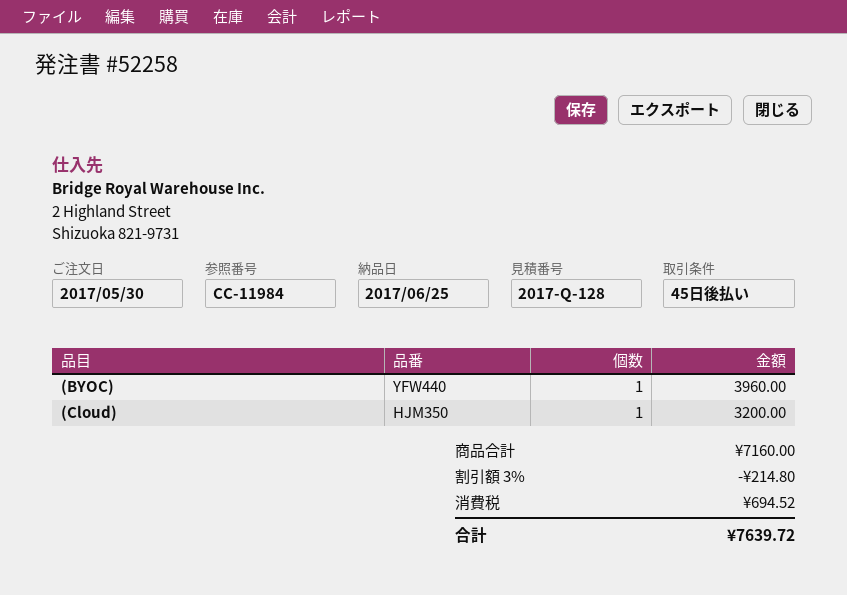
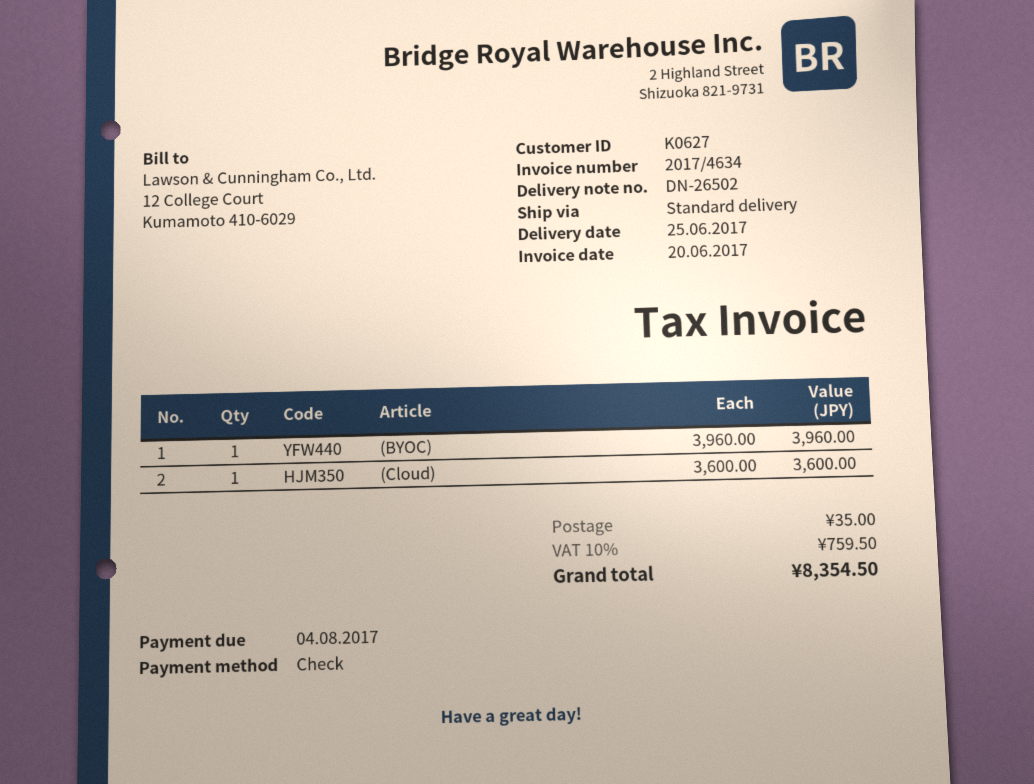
(Cloud): 1 for 3200.00 -> 1 for 3600.00
discount: 3% = 214.80 -> none
shipping: none -> 35.00
tax: 694.52 -> 759.50
total: 7639.72 -> 8354.50

